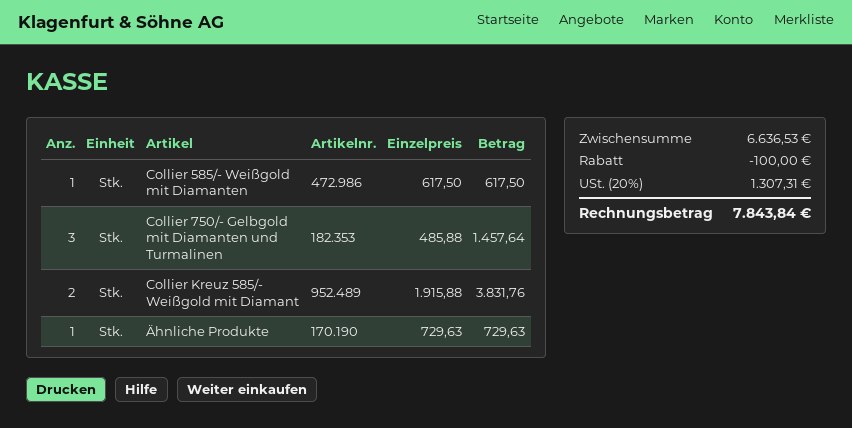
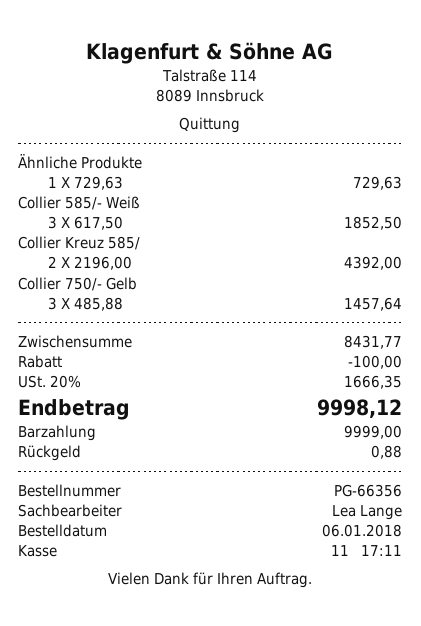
Collier 585/- Weißgold mit Diamanten: 1 x 617.50 = 617.50 -> 3 x 617.50 = 1852.50
Collier Kreuz 585/- Weißgold mit Diamant: 2 x 1915.88 = 3831.76 -> 2 x 2196.00 = 4392.00
subtotal: 6636.53 -> 8431.77
tax: 20% = 1307.31 -> 20% = 1666.35
total: 7843.84 -> 9998.12

